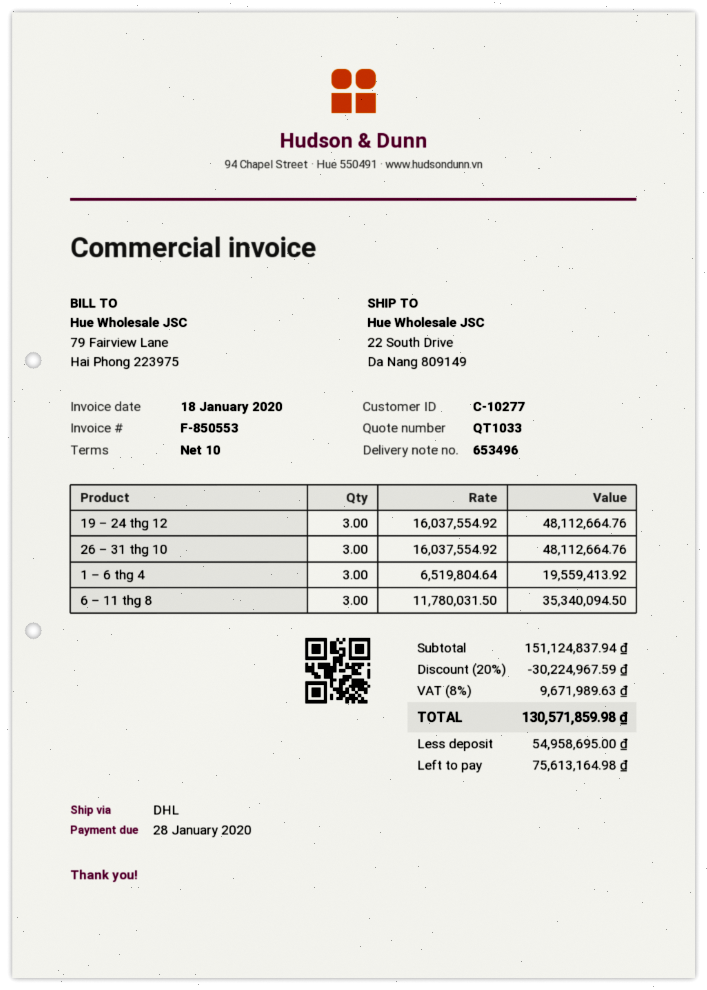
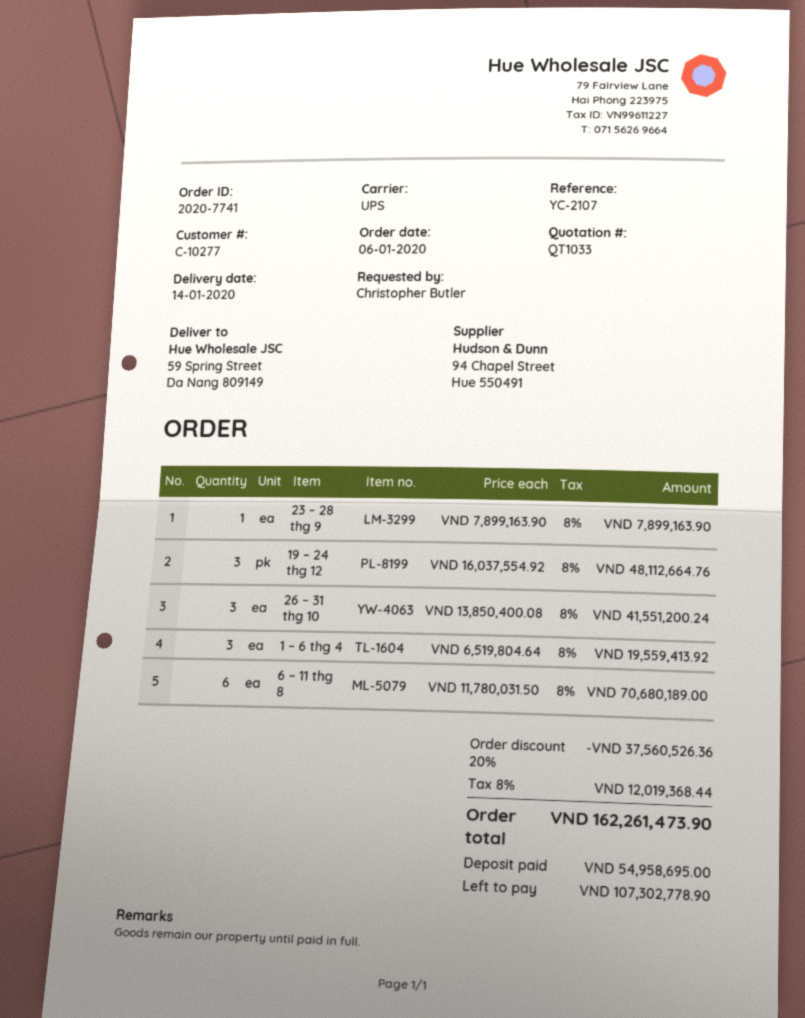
shipping method: DHL -> UPS
ship to: 22 South Drive, Da Nang 809149 -> 59 Spring Street, Da Nang 809149
26 – 31 thg 10: 3 x 16037554.92 = 48112664.76 -> 3 x 13850400.08 = 41551200.24
6 – 11 thg 8: 3 x 11780031.50 = 35340094.50 -> 6 x 11780031.50 = 70680189.00
23 – 28 thg 9: none -> 1 x 7899163.90 = 7899163.90
discount: 20% = 30224967.59 -> 20% = 37560526.36
tax: 8% = 9671989.63 -> 8% = 12019368.44
total: 130571859.98 -> 162261473.90
balance: 75613164.98 -> 107302778.90

